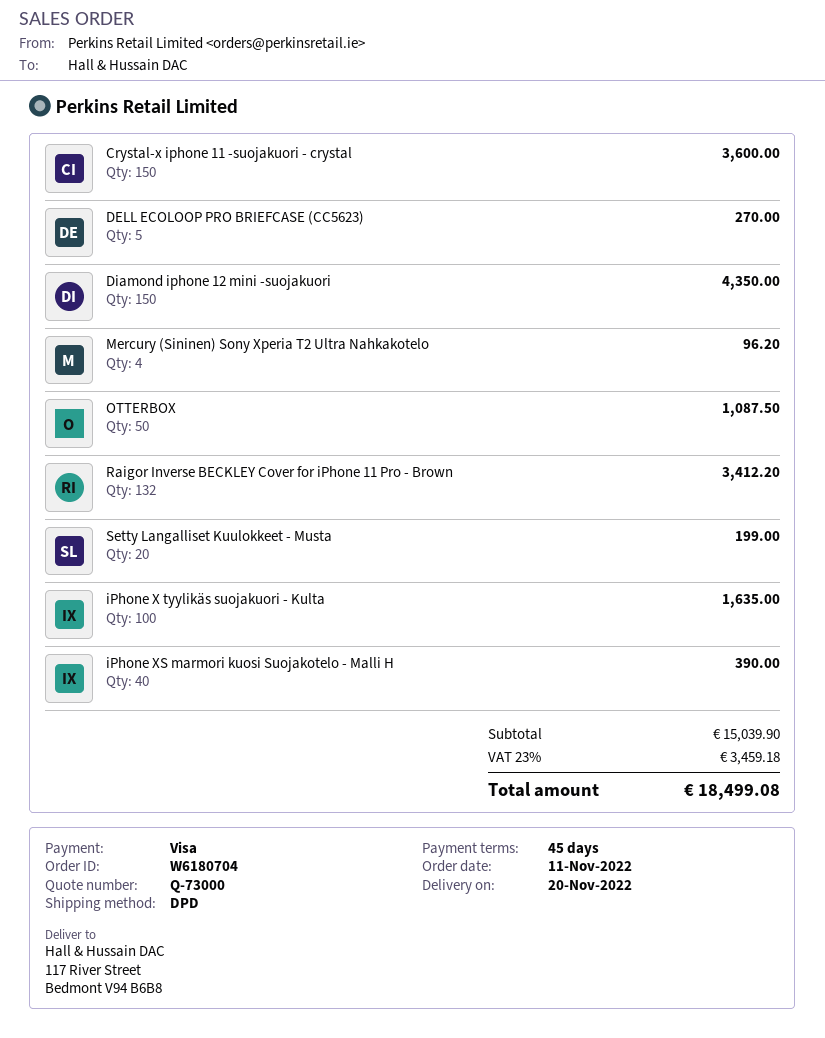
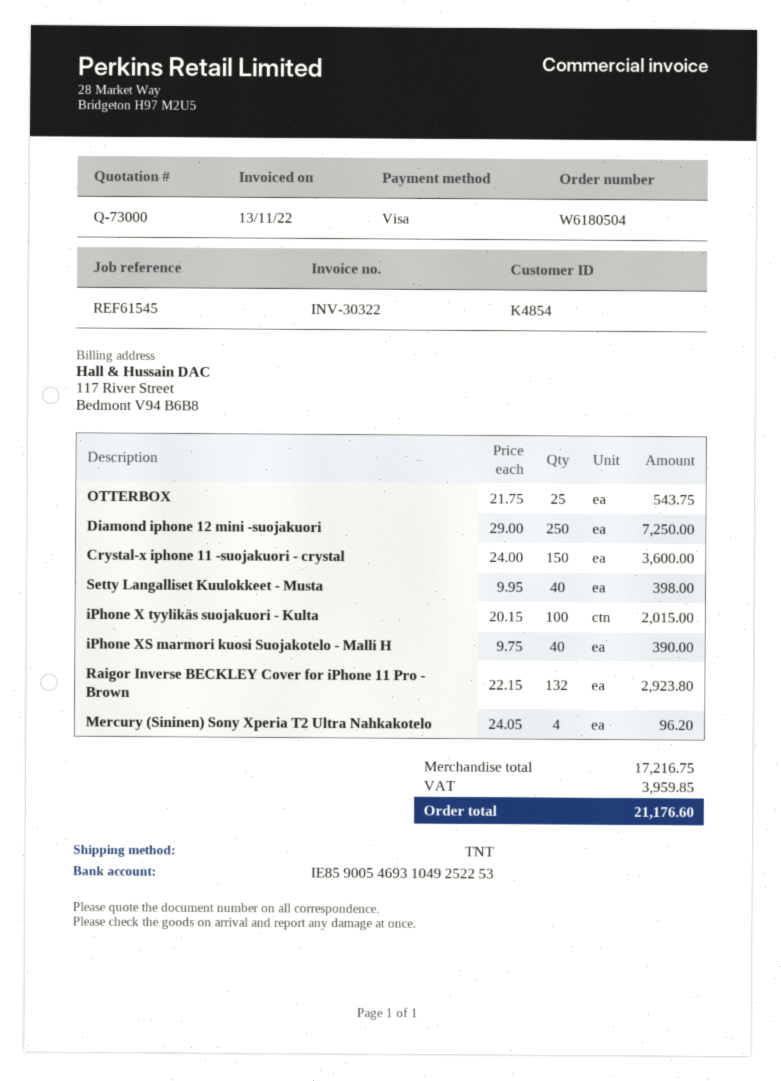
order number: W6180704 -> W6180504
shipping method: DPD -> TNT
DELL ECOLOOP PRO BRIEFCASE (CC5623): 5 for 270.00 -> none
Diamond iphone 12 mini -suojakuori: 150 for 4350.00 -> 250 for 7250.00
OTTERBOX: 50 for 1087.50 -> 25 for 543.75
Raigor Inverse BECKLEY Cover for iPhone 11 Pro - Brown: 132 for 3412.20 -> 132 for 2923.80
Setty Langalliset Kuulokkeet - Musta: 20 for 199.00 -> 40 for 398.00
iPhone X tyylikäs suojakuori - Kulta: 100 for 1635.00 -> 100 for 2015.00
subtotal: 15039.90 -> 17216.75
tax: 3459.18 -> 3959.85
total: 18499.08 -> 21176.60

